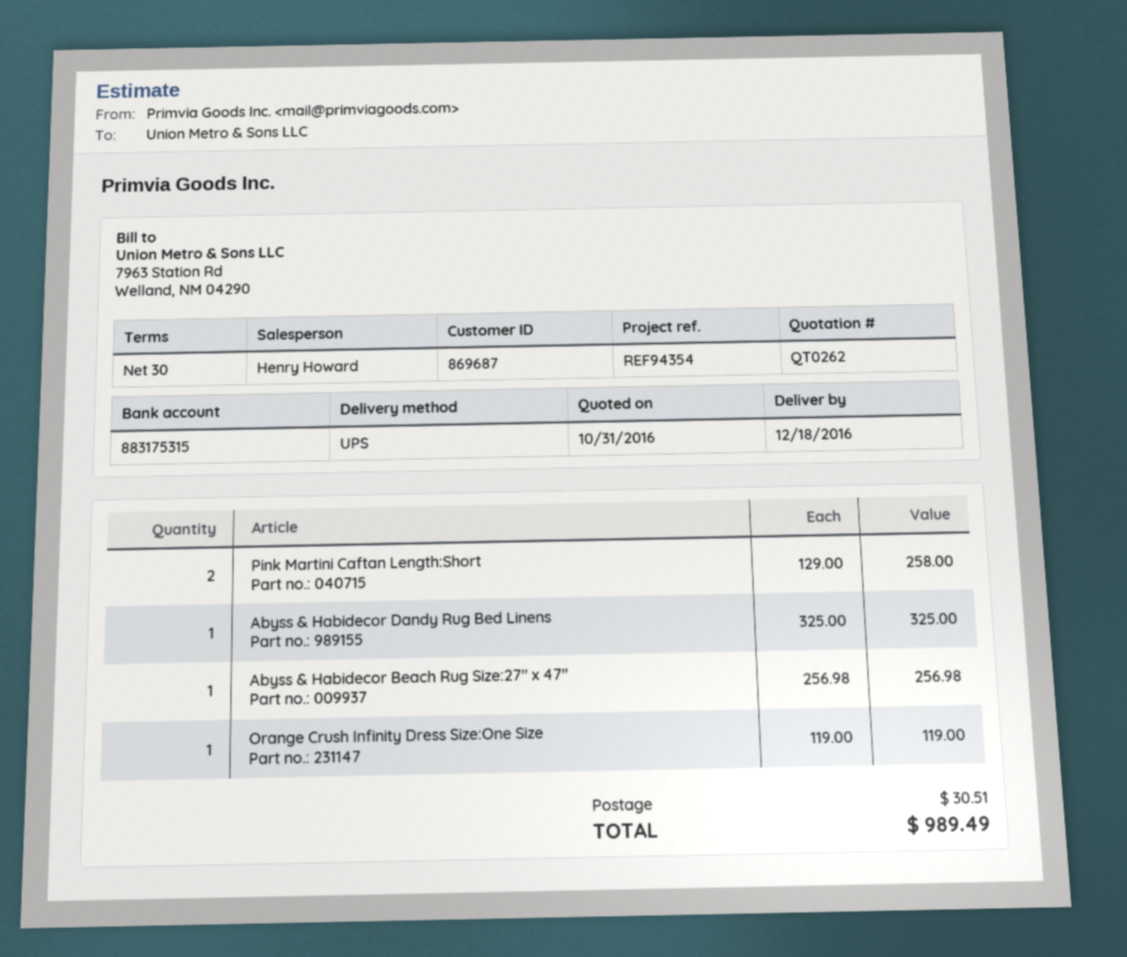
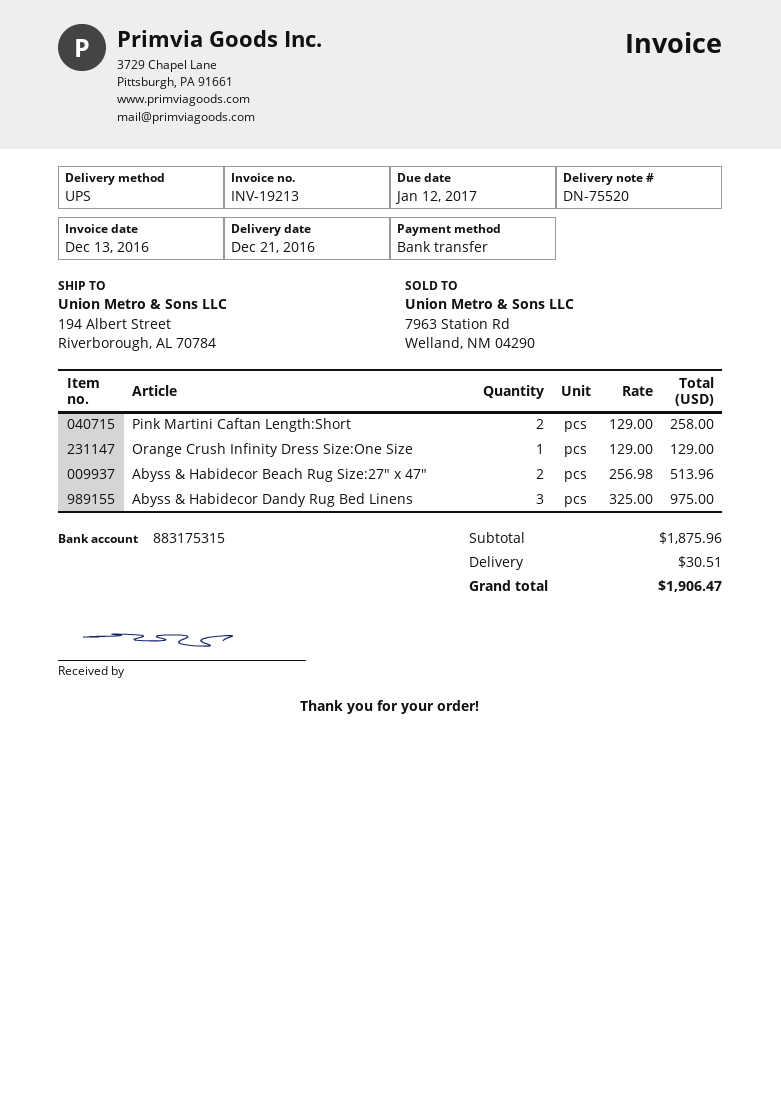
delivery date: 2016-12-18 -> 2016-12-21
Abyss & Habidecor Dandy Rug Bed Linens: 1 x 325.00 = 325.00 -> 3 x 325.00 = 975.00
Abyss & Habidecor Beach Rug Size:27″ x 47″: 1 x 256.98 = 256.98 -> 2 x 256.98 = 513.96
Orange Crush Infinity Dress Size:One Size: 1 x 119.00 = 119.00 -> 1 x 129.00 = 129.00
total: 989.49 -> 1906.47

